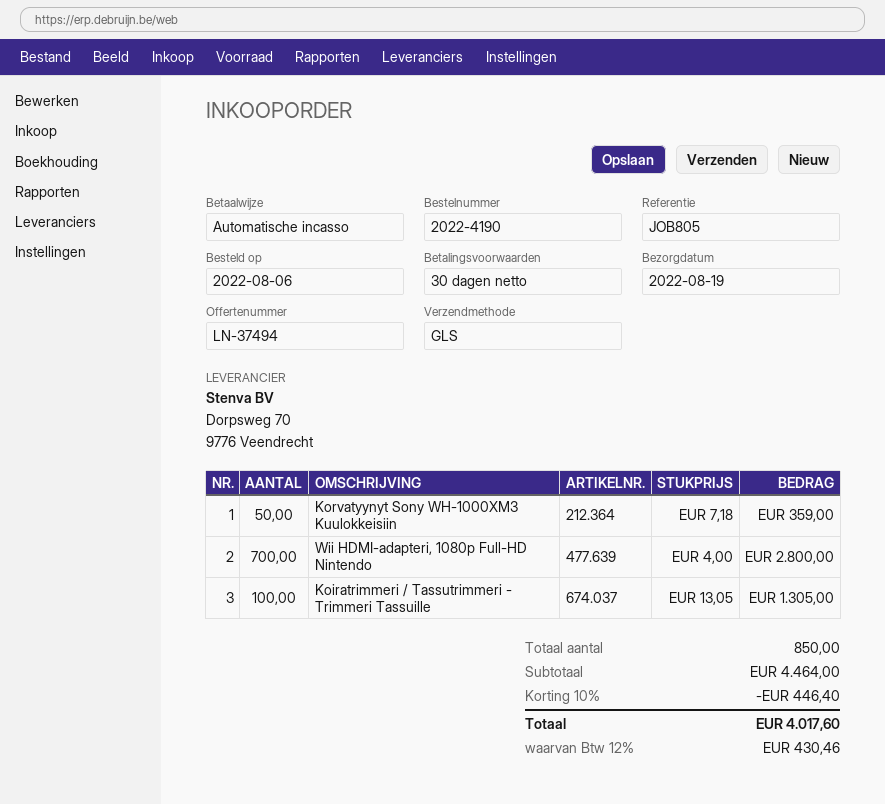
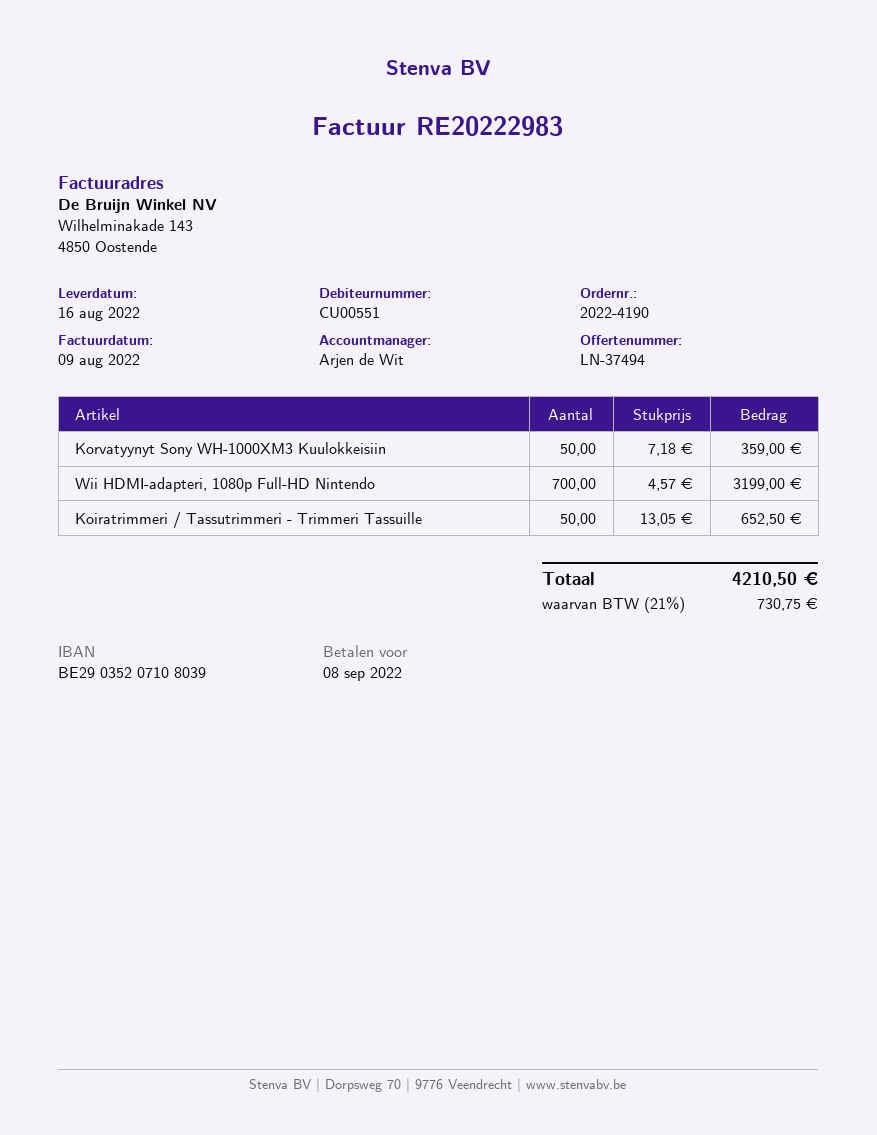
delivery date: 2022-08-19 -> 2022-08-16
Wii HDMI-adapteri, 1080p Full-HD Nintendo: 700 x 4.00 = 2800.00 -> 700 x 4.57 = 3199.00
Koiratrimmeri / Tassutrimmeri - Trimmeri Tassuille: 100 x 13.05 = 1305.00 -> 50 x 13.05 = 652.50
discount: 10% = 446.40 -> none
tax: 12% = 430.46 -> 21% = 730.75
total: 4017.60 -> 4210.50

